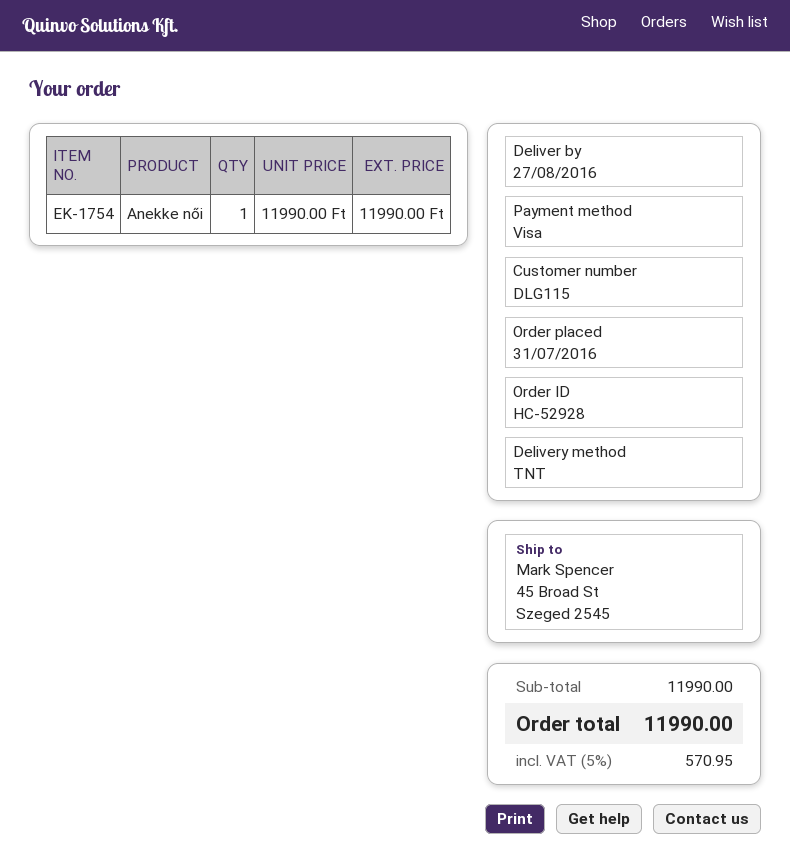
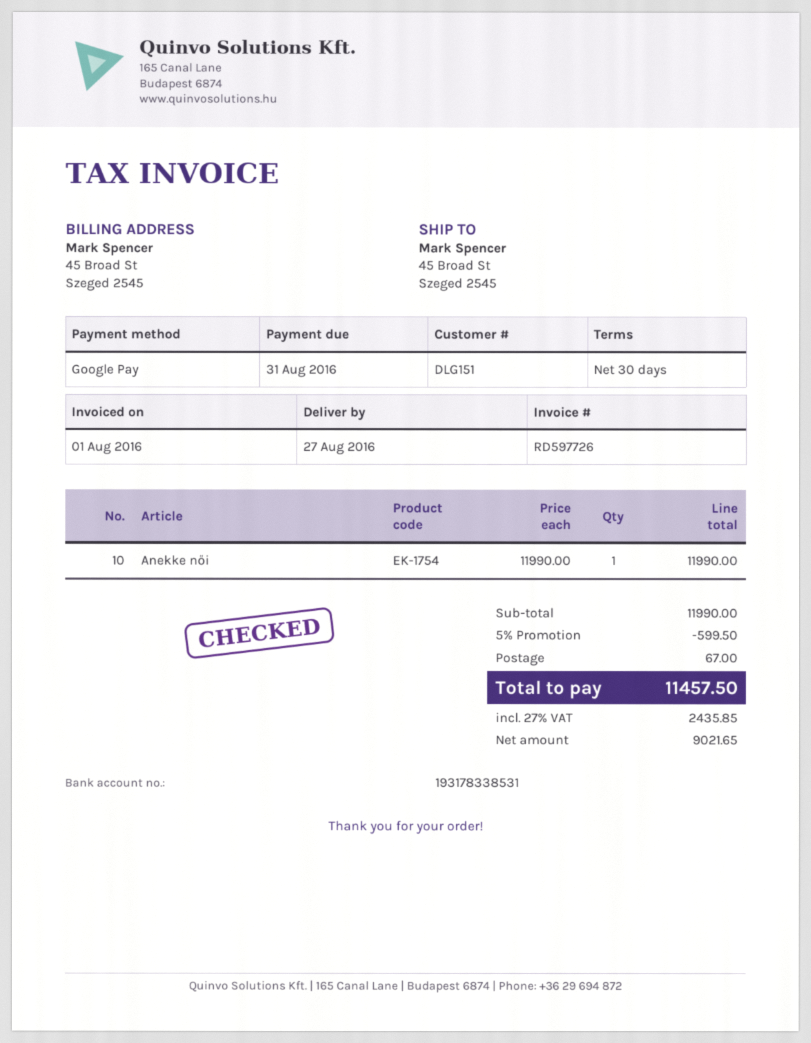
customer number: DLG115 -> DLG151
payment method: Visa -> Google Pay
discount: none -> 5% = 599.50
shipping: none -> 67.00
tax: 5% = 570.95 -> 27% = 2435.85
total: 11990.00 -> 11457.50

